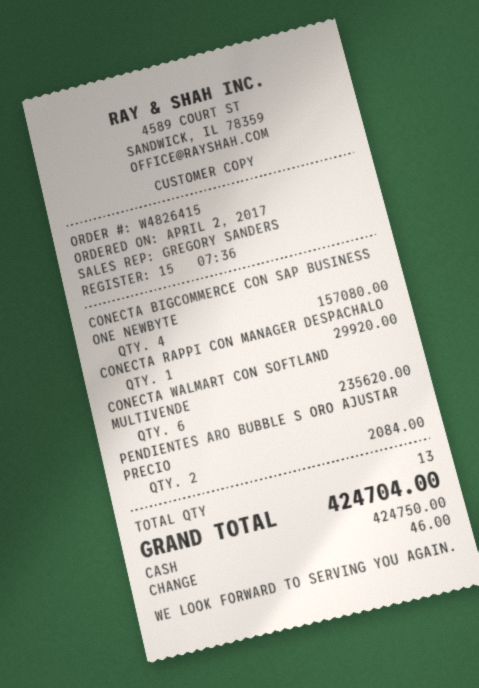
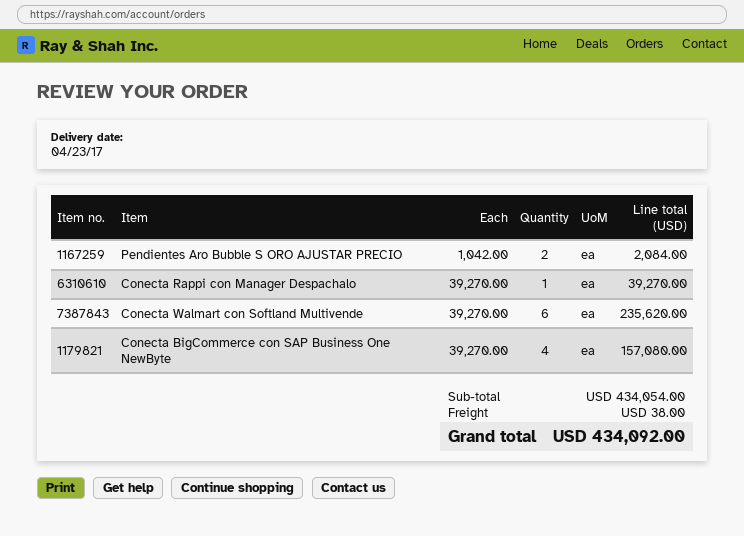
CONECTA RAPPI CON MANAGER DESPACHALO: 1 for 29920.00 -> 1 for 39270.00
shipping: none -> 38.00
total: 424704.00 -> 434092.00

